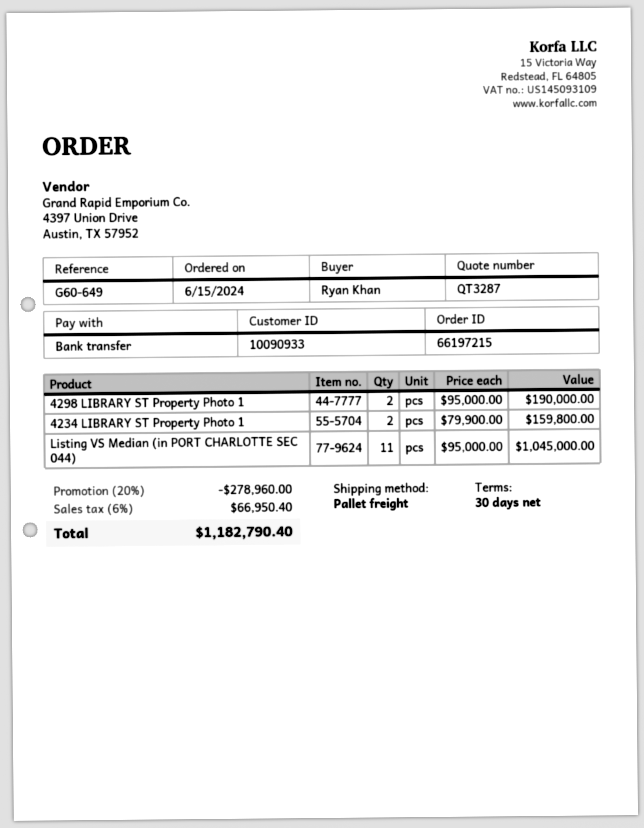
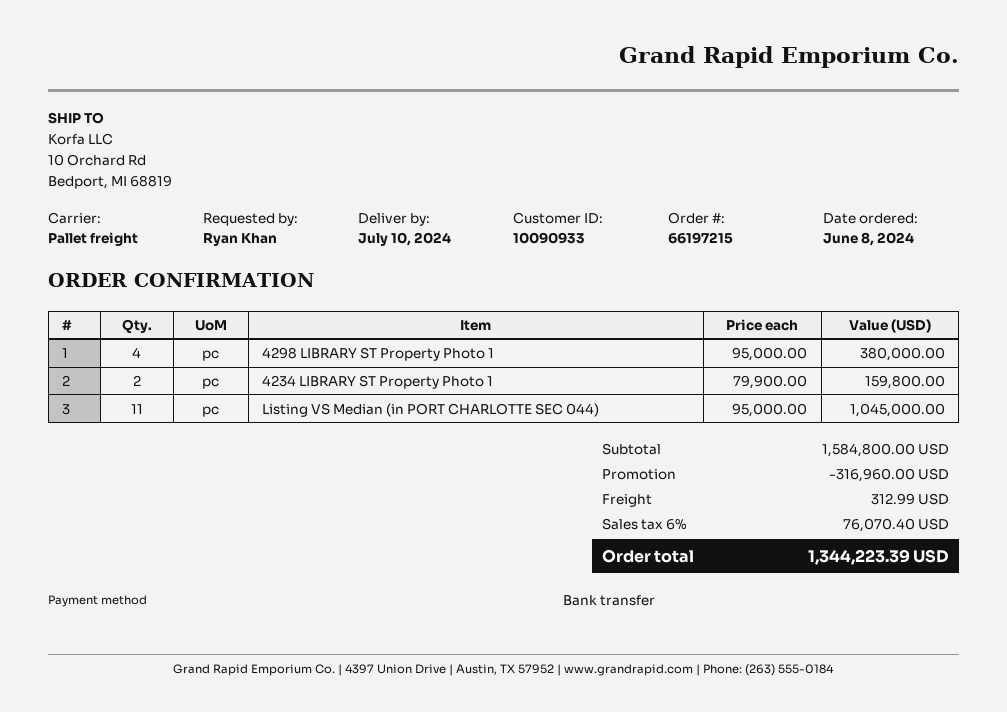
order date: 2024-06-15 -> 2024-06-08
4298 LIBRARY ST Property Photo 1: 2 x 95000.00 = 190000.00 -> 4 x 95000.00 = 380000.00
discount: 278960.00 -> 316960.00
shipping: none -> 312.99
tax: 6% = 66950.40 -> 6% = 76070.40
total: 1182790.40 -> 1344223.39

